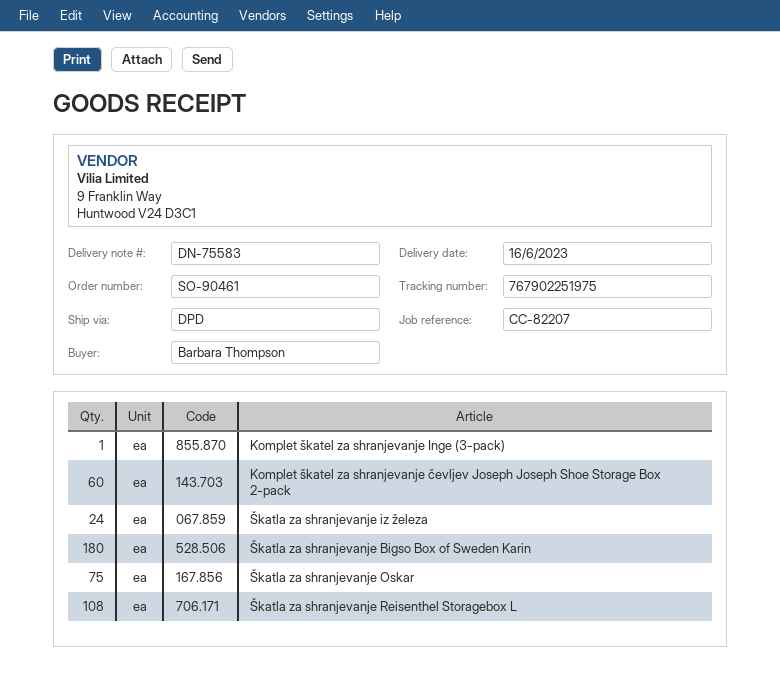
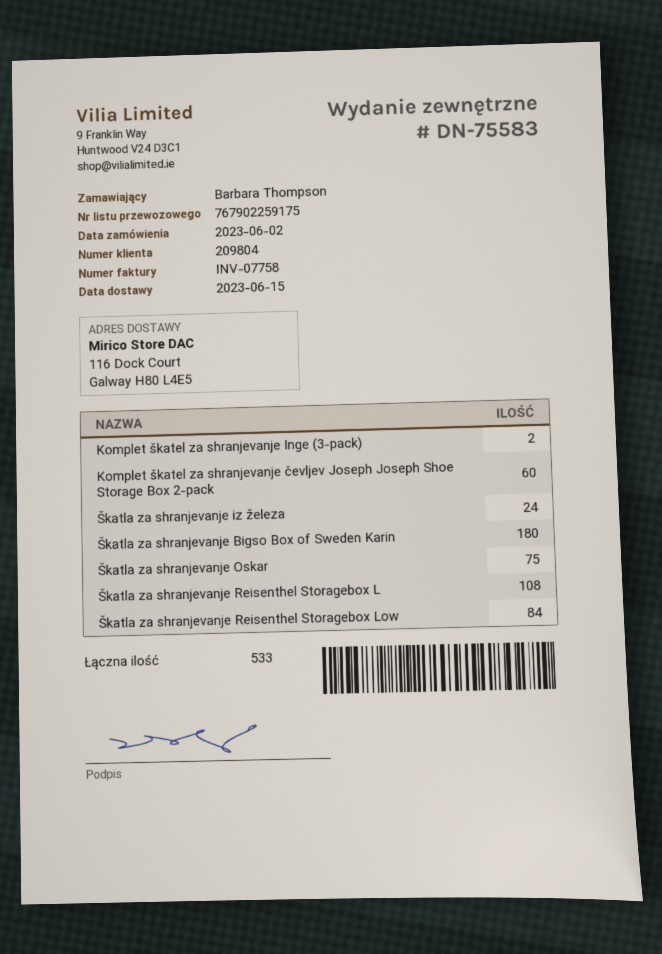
delivery date: 2023-06-16 -> 2023-06-15
tracking number: 767902251975 -> 767902259175
Komplet škatel za shranjevanje Inge (3-pack): 1 -> 2
Škatla za shranjevanje Reisenthel Storagebox Low: none -> 84

